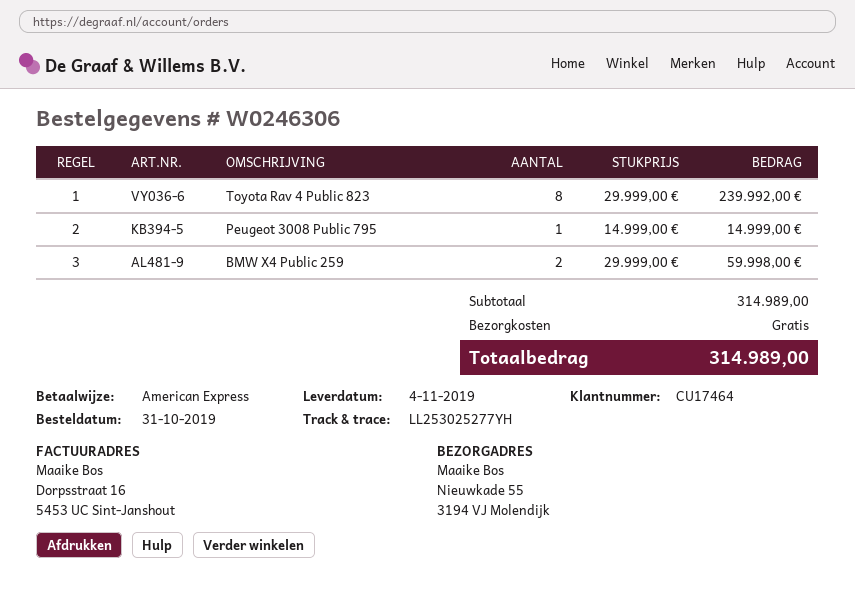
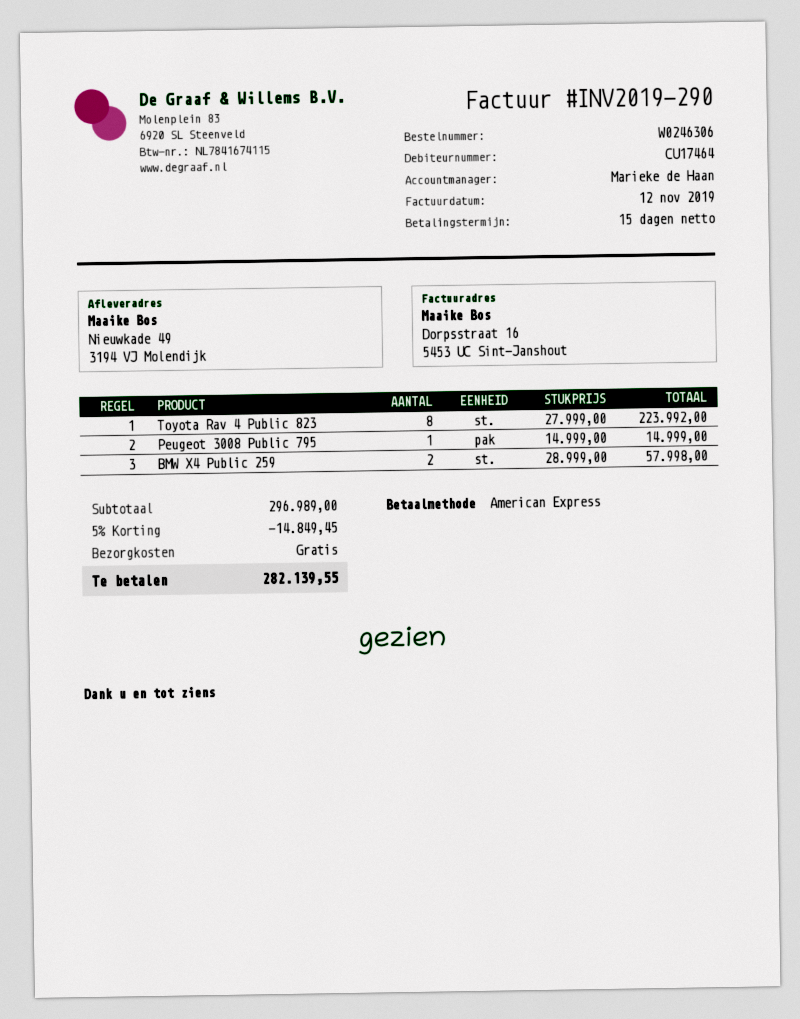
ship to: Nieuwkade 55, 3194 VJ Molendijk -> Nieuwkade 49, 3194 VJ Molendijk
Toyota Rav 4 Public 823: 8 x 29999.00 = 239992.00 -> 8 x 27999.00 = 223992.00
BMW X4 Public 259: 2 x 29999.00 = 59998.00 -> 2 x 28999.00 = 57998.00
subtotal: 314989.00 -> 296989.00
discount: none -> 5% = 14849.45
total: 314989.00 -> 282139.55

